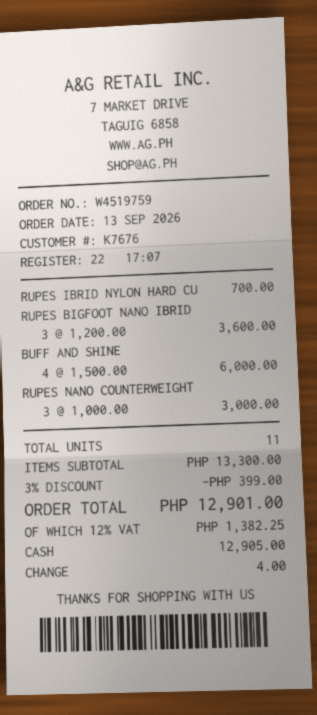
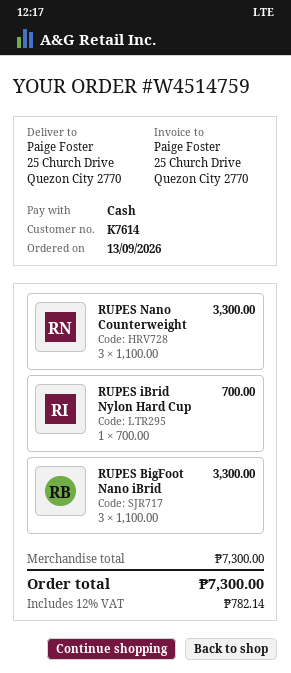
order number: W4519759 -> W4514759
customer number: K7676 -> K7614
RUPES BIGFOOT NANO IBRID: 3 x 1200.00 = 3600.00 -> 3 x 1100.00 = 3300.00
BUFF AND SHINE: 4 x 1500.00 = 6000.00 -> none
RUPES NANO COUNTERWEIGHT: 3 x 1000.00 = 3000.00 -> 3 x 1100.00 = 3300.00
subtotal: 13300.00 -> 7300.00
discount: 3% = 399.00 -> none
tax: 12% = 1382.25 -> 12% = 782.14
total: 12901.00 -> 7300.00

